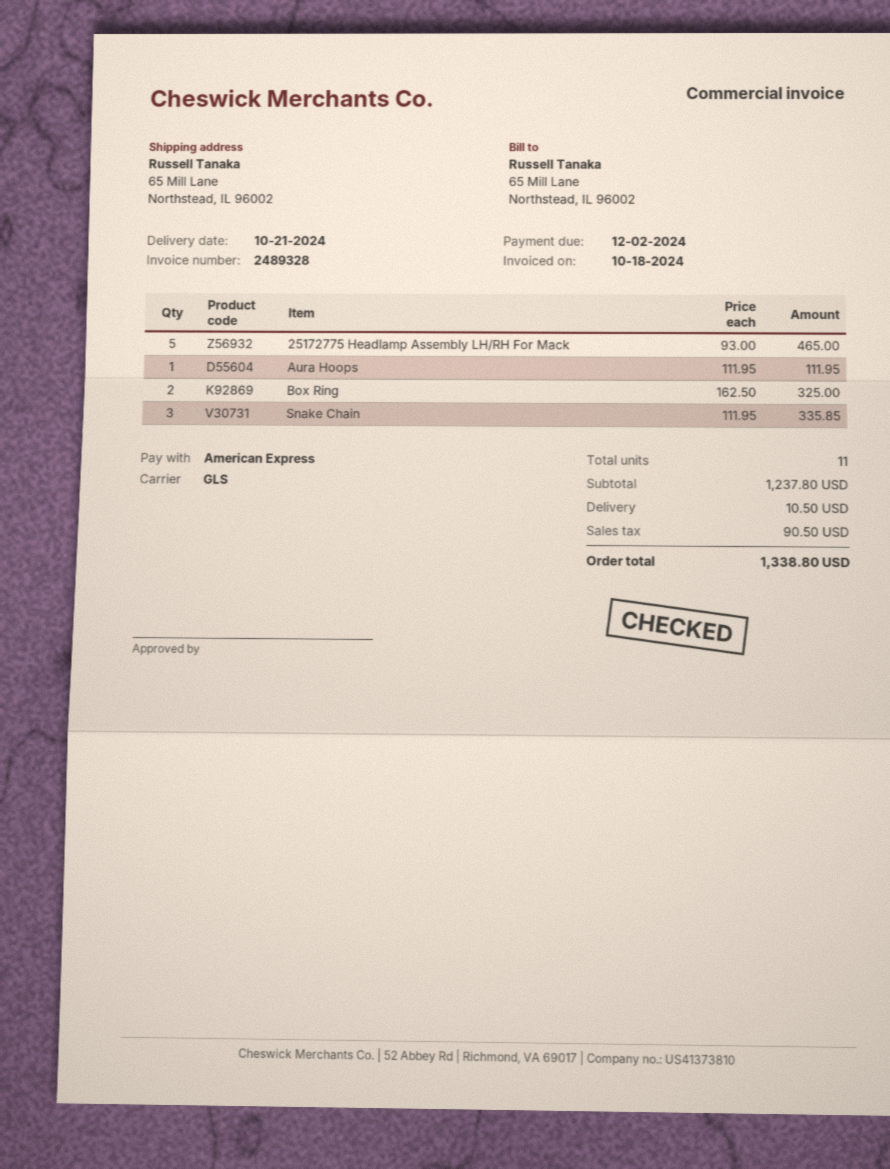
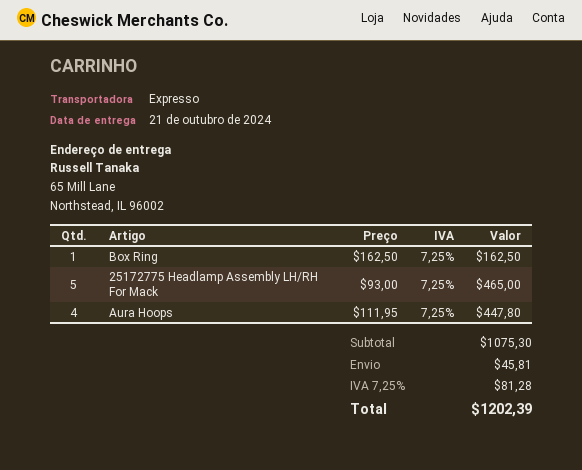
shipping method: GLS -> express
Aura Hoops: 1 x 111.95 = 111.95 -> 4 x 111.95 = 447.80
Box Ring: 2 x 162.50 = 325.00 -> 1 x 162.50 = 162.50
Snake Chain: 3 x 111.95 = 335.85 -> none
subtotal: 1237.80 -> 1075.30
shipping: 10.50 -> 45.81
tax: 90.50 -> 81.28
total: 1338.80 -> 1202.39

